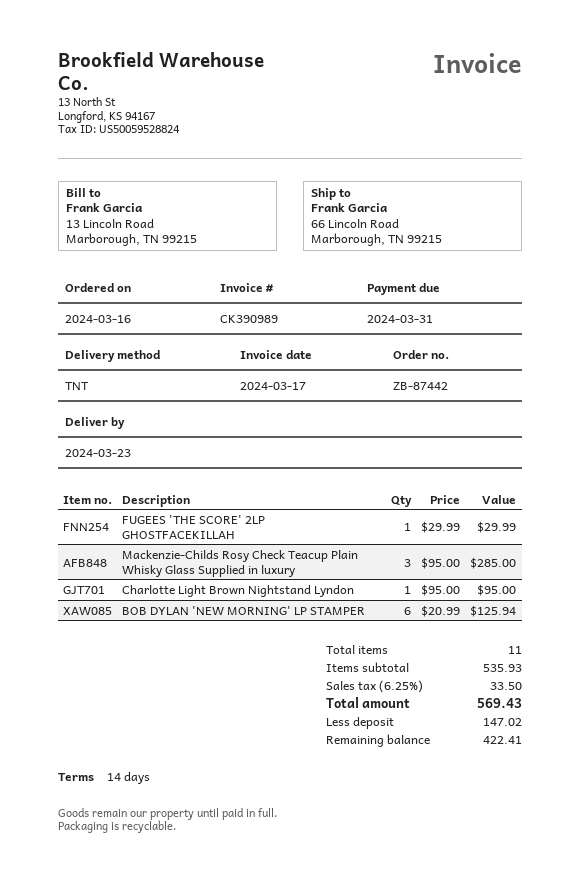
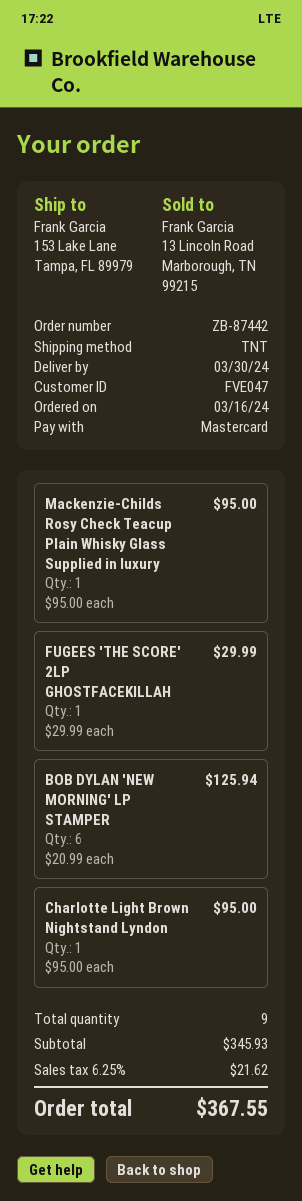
delivery date: 2024-03-23 -> 2024-03-30
ship to: 66 Lincoln Road, Marborough, TN 99215 -> 153 Lake Lane, Tampa, FL 89979
Mackenzie-Childs Rosy Check Teacup Plain Whisky Glass Supplied in luxury: 3 x 95.00 = 285.00 -> 1 x 95.00 = 95.00
total quantity: 11 -> 9
subtotal: 535.93 -> 345.93
tax: 6.25% = 33.50 -> 6.25% = 21.62
total: 569.43 -> 367.55

